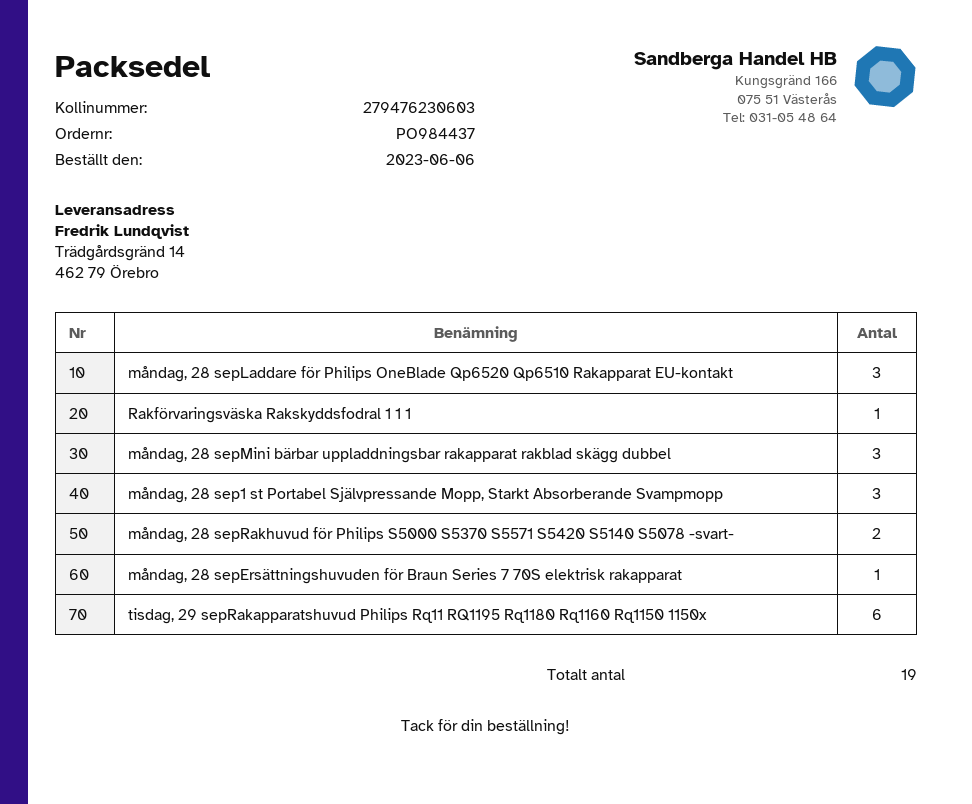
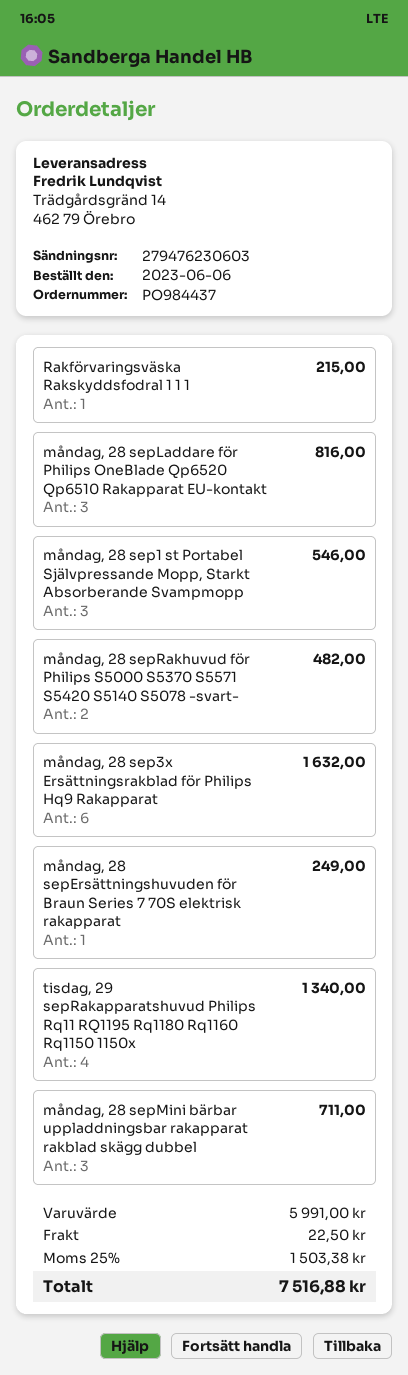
tisdag, 29 sepRakapparatshuvud Philips Rq11 RQ1195 Rq1180 Rq1160 Rq1150 1150x: 6 -> 4
måndag, 28 sep3x Ersättningsrakblad för Philips Hq9 Rakapparat: none -> 6

